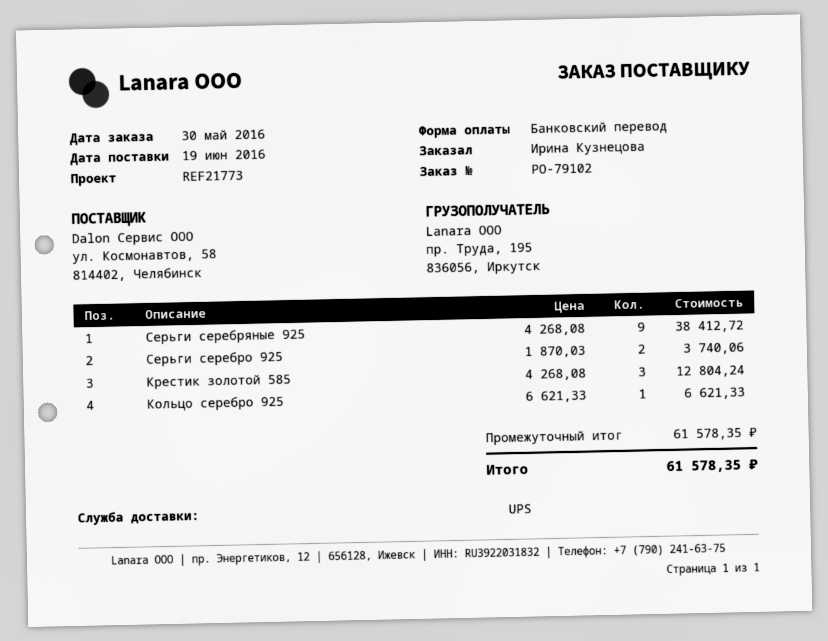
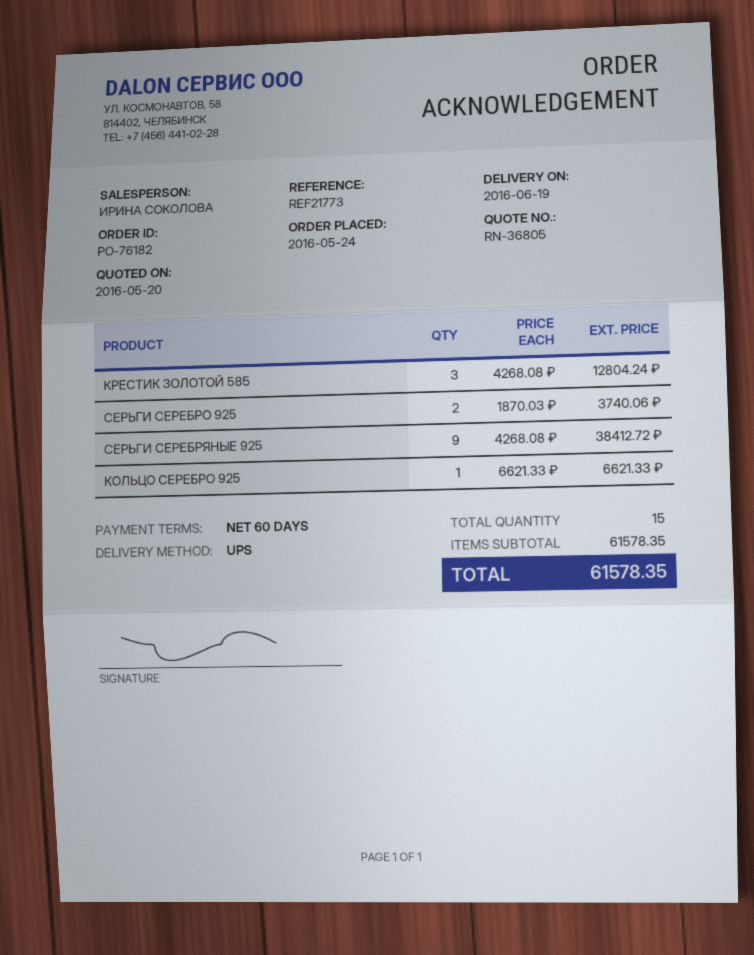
order number: PO-79102 -> PO-76182
order date: 2016-05-30 -> 2016-05-24

